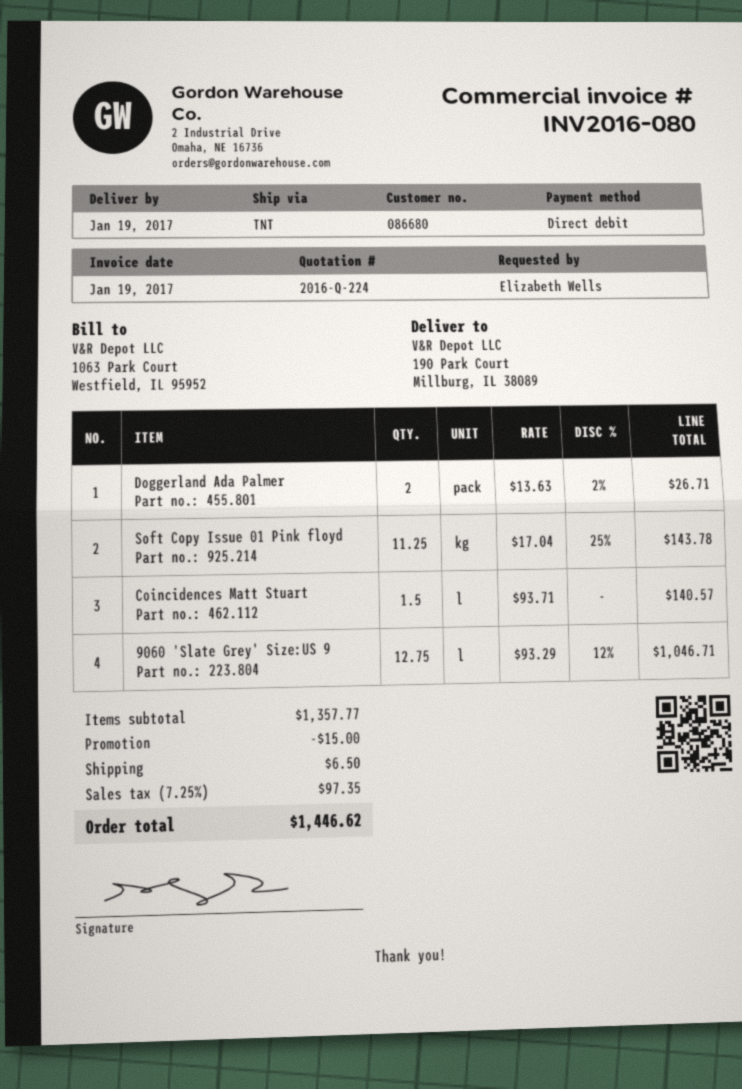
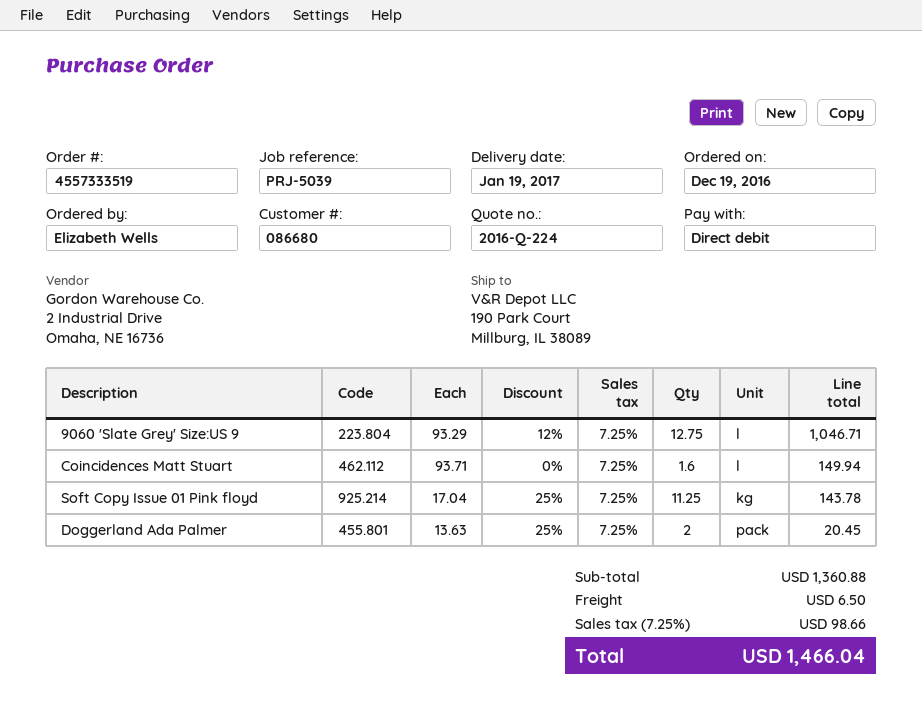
Doggerland Ada Palmer: 2 x 13.63 - 2% = 26.71 -> 2 x 13.63 - 25% = 20.45
Coincidences Matt Stuart: 1.5 x 93.71 = 140.57 -> 1.6 x 93.71 = 149.94
subtotal: 1357.77 -> 1360.88
discount: 15.00 -> none
tax: 7.25% = 97.35 -> 7.25% = 98.66
total: 1446.62 -> 1466.04

